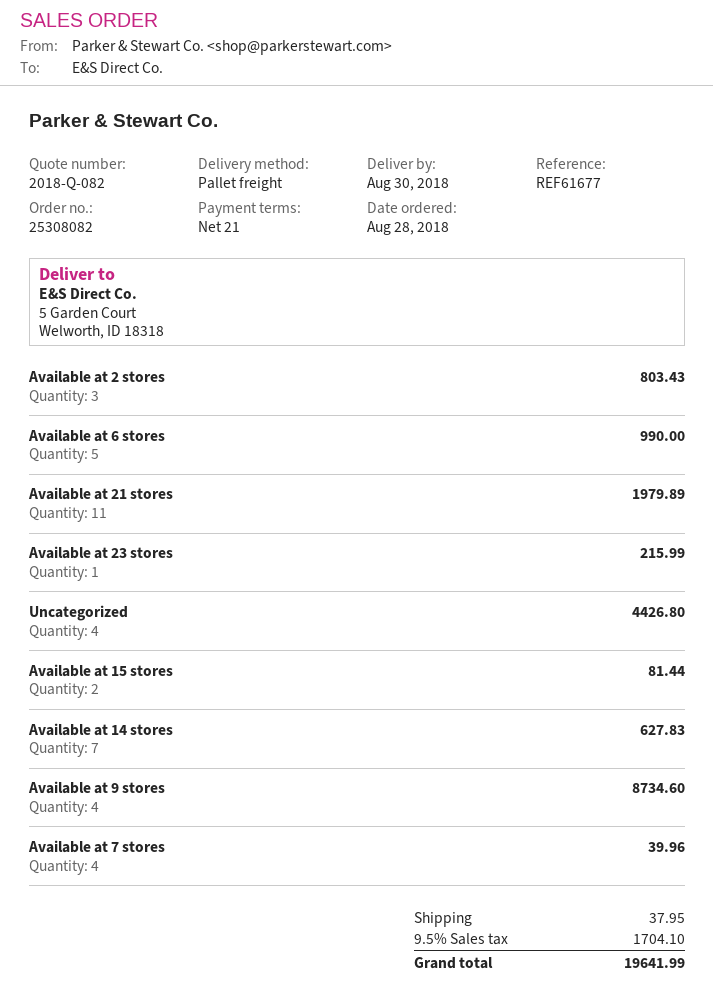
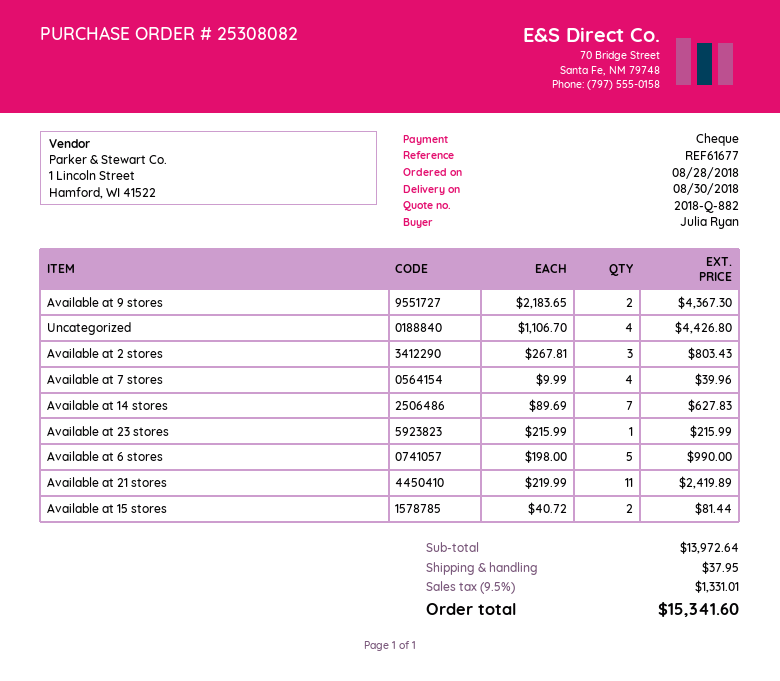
quote number: 2018-Q-082 -> 2018-Q-882
Available at 21 stores: 11 for 1979.89 -> 11 for 2419.89
Available at 9 stores: 4 for 8734.60 -> 2 for 4367.30
tax: 9.5% = 1704.10 -> 9.5% = 1331.01
total: 19641.99 -> 15341.60

